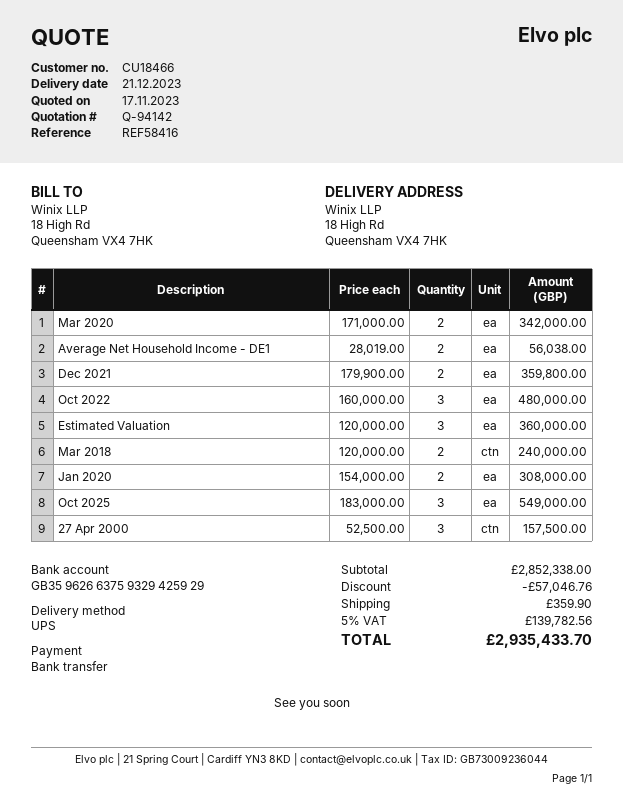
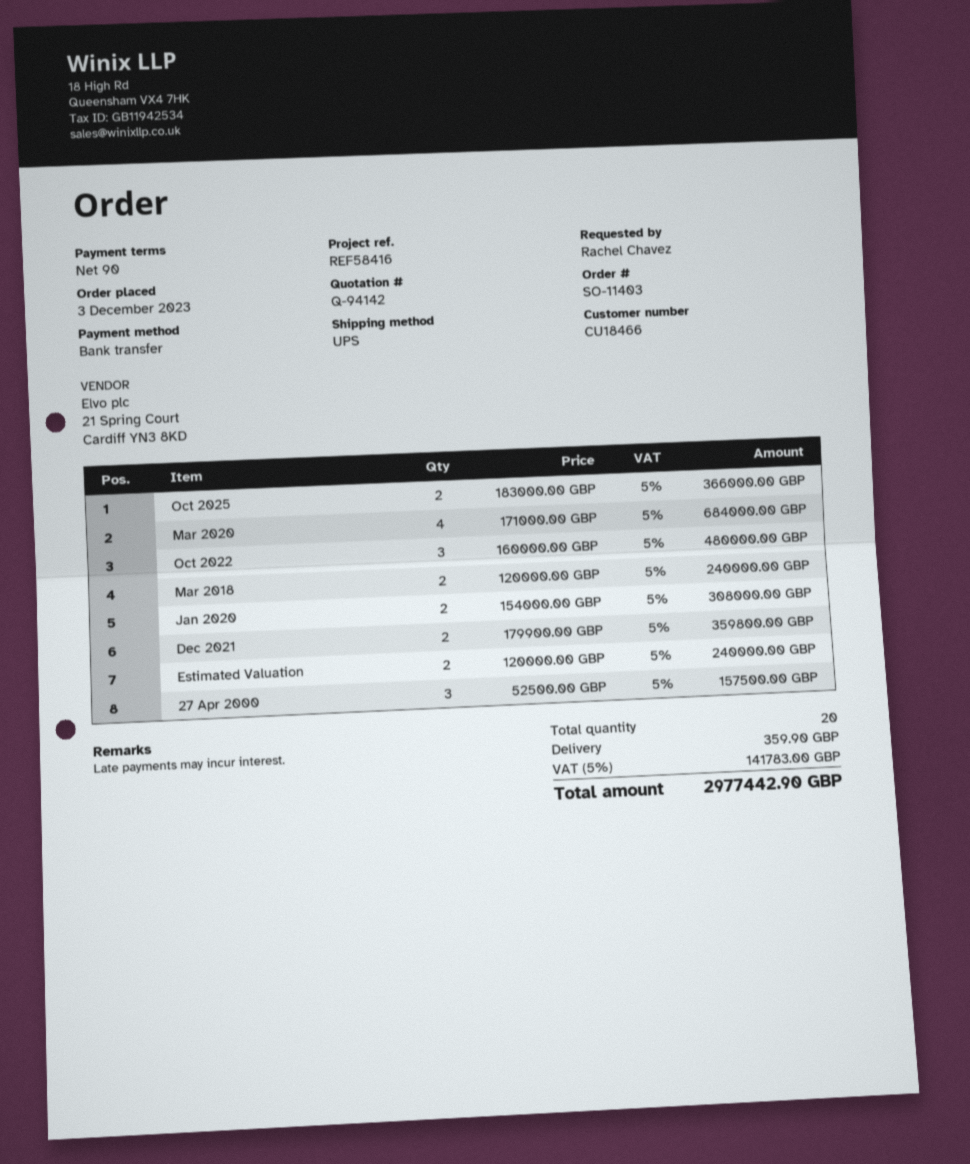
Mar 2020: 2 x 171000.00 = 342000.00 -> 4 x 171000.00 = 684000.00
Average Net Household Income - DE1: 2 x 28019.00 = 56038.00 -> none
Estimated Valuation: 3 x 120000.00 = 360000.00 -> 2 x 120000.00 = 240000.00
Oct 2025: 3 x 183000.00 = 549000.00 -> 2 x 183000.00 = 366000.00
discount: 57046.76 -> none
tax: 5% = 139782.56 -> 5% = 141783.00
total: 2935433.70 -> 2977442.90

